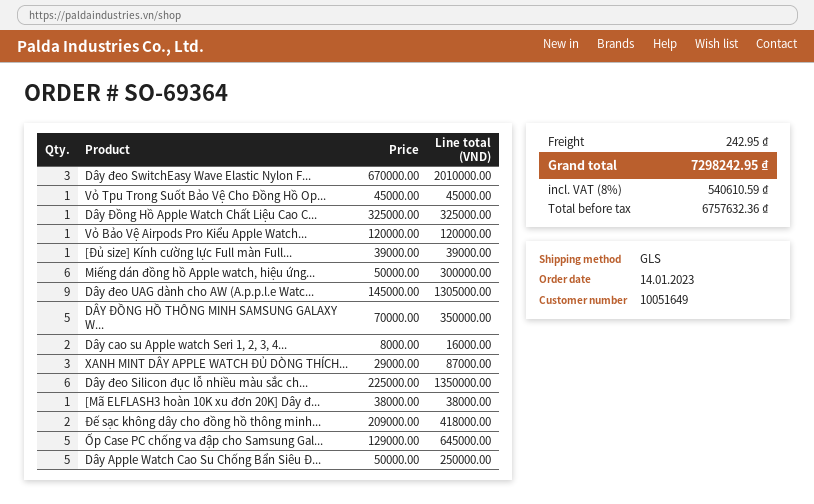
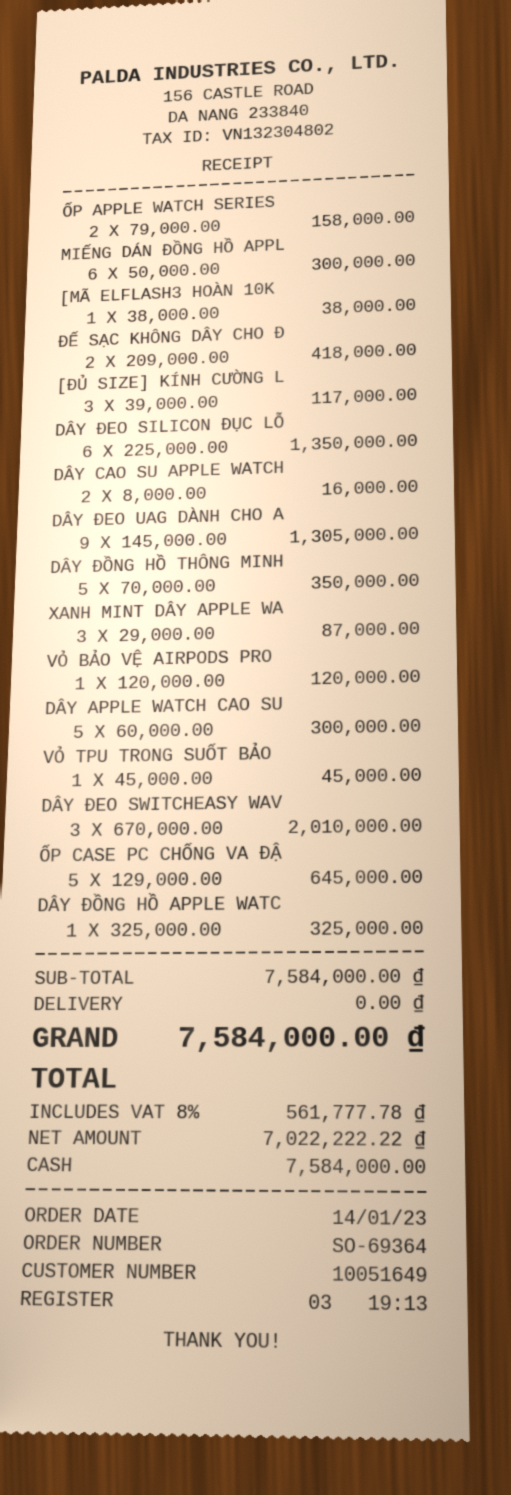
[Đủ size] Kính cường lực Full màn Full...: 1 x 39000.00 = 39000.00 -> 3 x 39000.00 = 117000.00
Dây Apple Watch Cao Su Chống Bẩn Siêu Đ...: 5 x 50000.00 = 250000.00 -> 5 x 60000.00 = 300000.00
ỐP APPLE WATCH SERIES: none -> 2 x 79000.00 = 158000.00
shipping: 242.95 -> 0.00
net: 6757632.36 -> 7022222.22
tax: 8% = 540610.59 -> 8% = 561777.78
total: 7298242.95 -> 7584000.00

